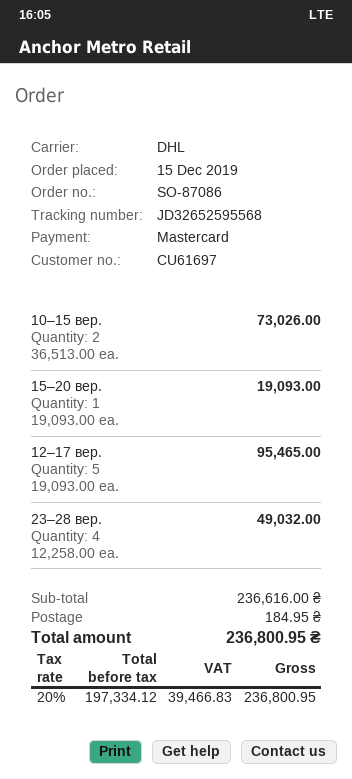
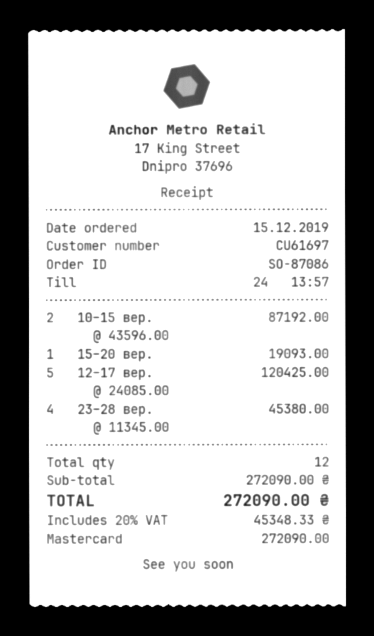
10–15 вер.: 2 x 36513.00 = 73026.00 -> 2 x 43596.00 = 87192.00
12–17 вер.: 5 x 19093.00 = 95465.00 -> 5 x 24085.00 = 120425.00
23–28 вер.: 4 x 12258.00 = 49032.00 -> 4 x 11345.00 = 45380.00
subtotal: 236616.00 -> 272090.00
shipping: 184.95 -> none
tax: 20% = 39466.83 -> 20% = 45348.33
total: 236800.95 -> 272090.00

